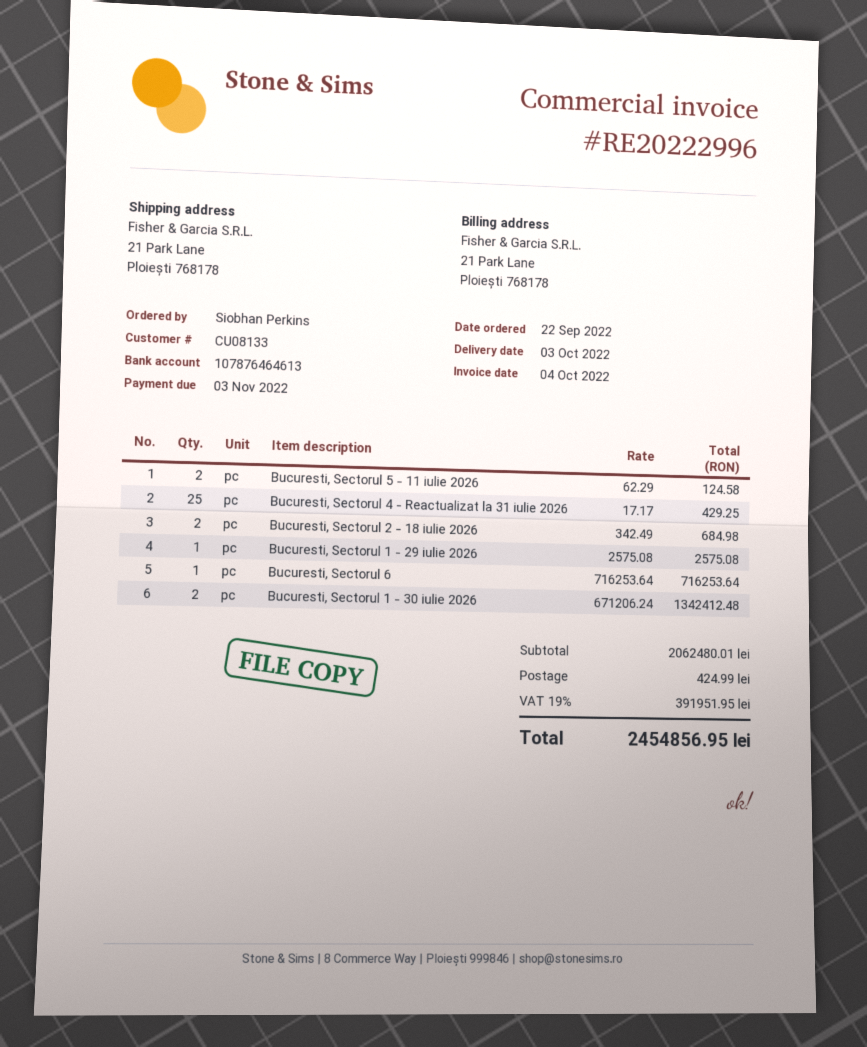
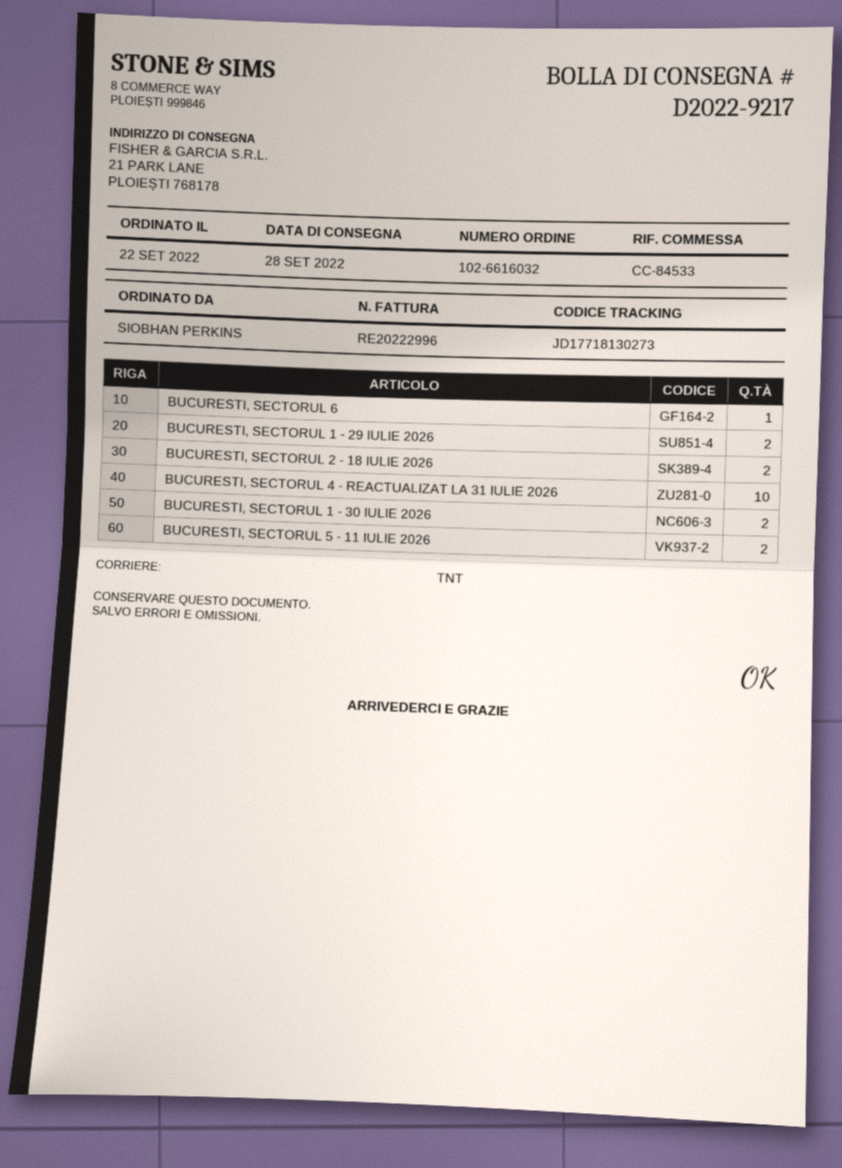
delivery date: 2022-10-03 -> 2022-09-28
Bucuresti, Sectorul 4 - Reactualizat la 31 iulie 2026: 25 -> 10
Bucuresti, Sectorul 1 - 29 iulie 2026: 1 -> 2

